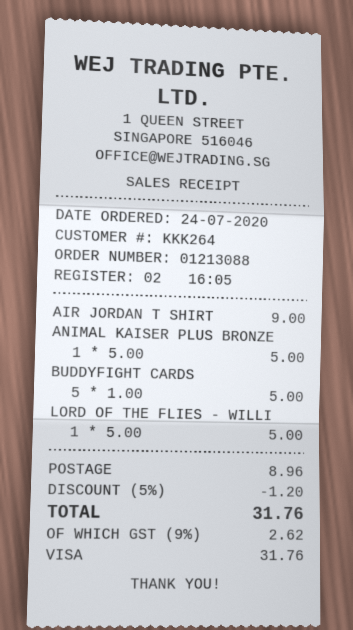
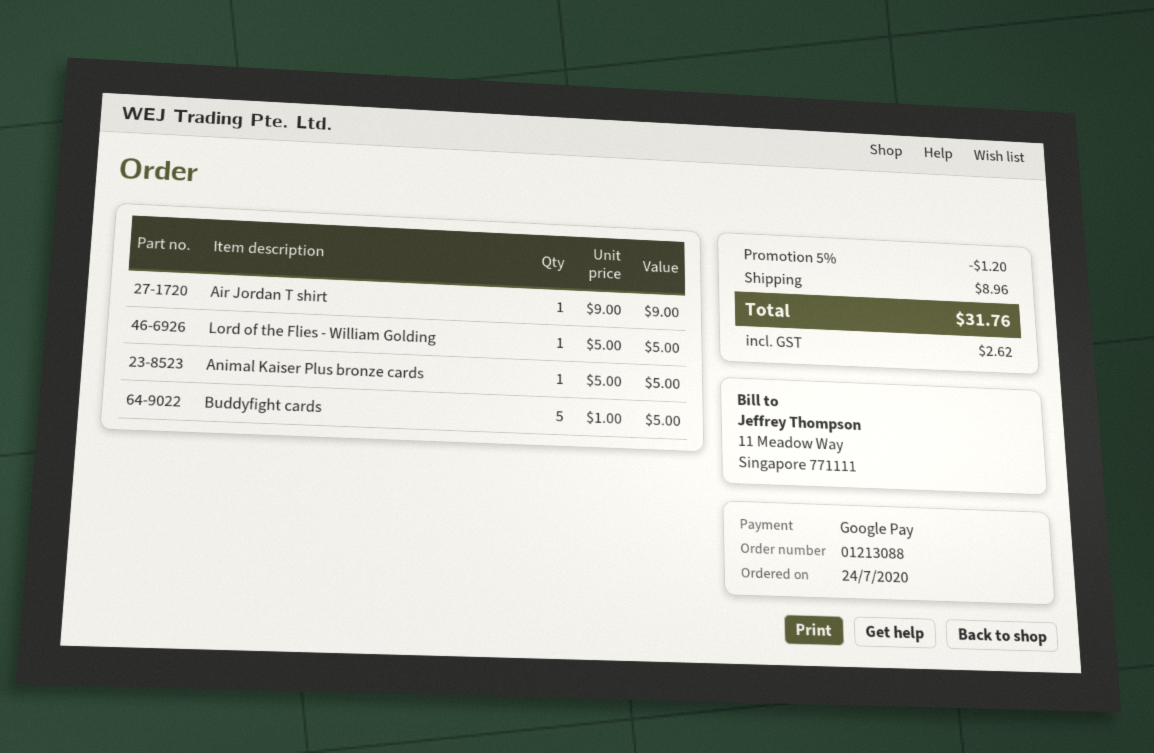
payment method: Visa -> Google Pay

